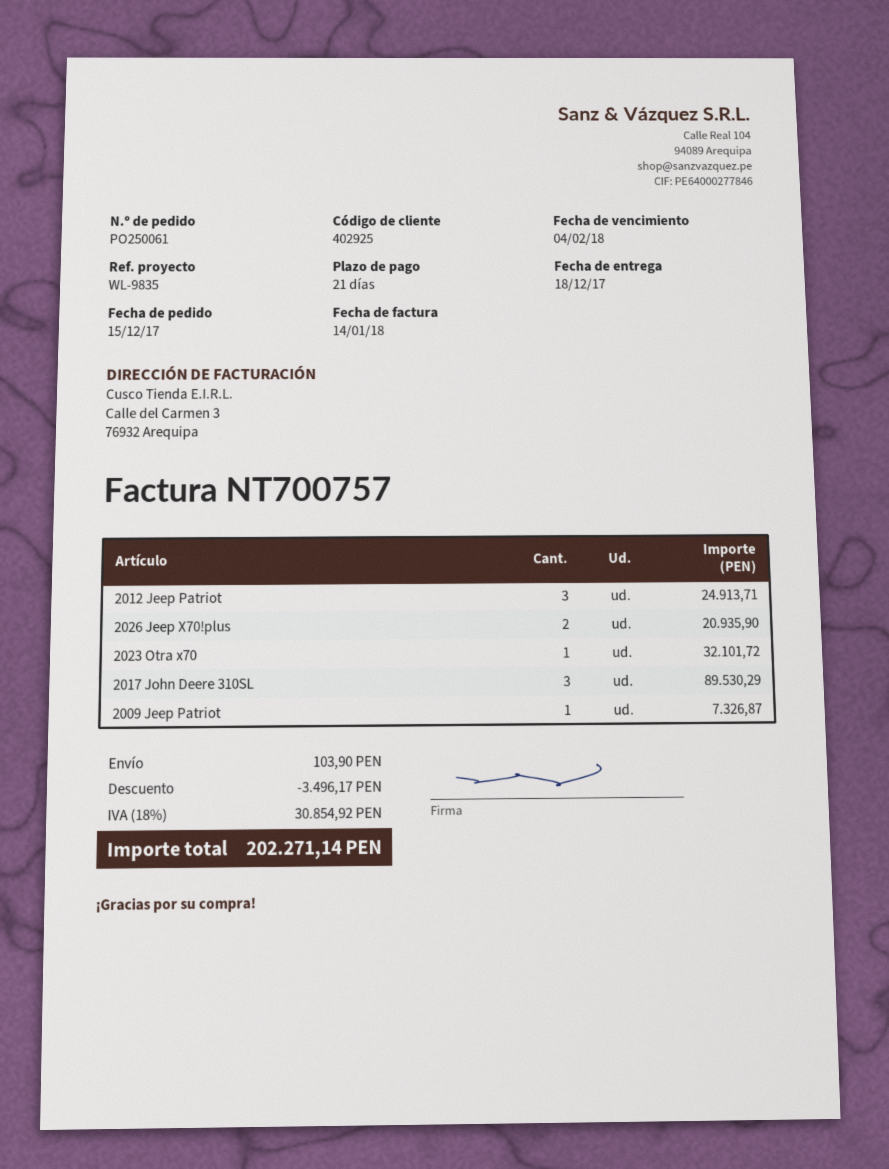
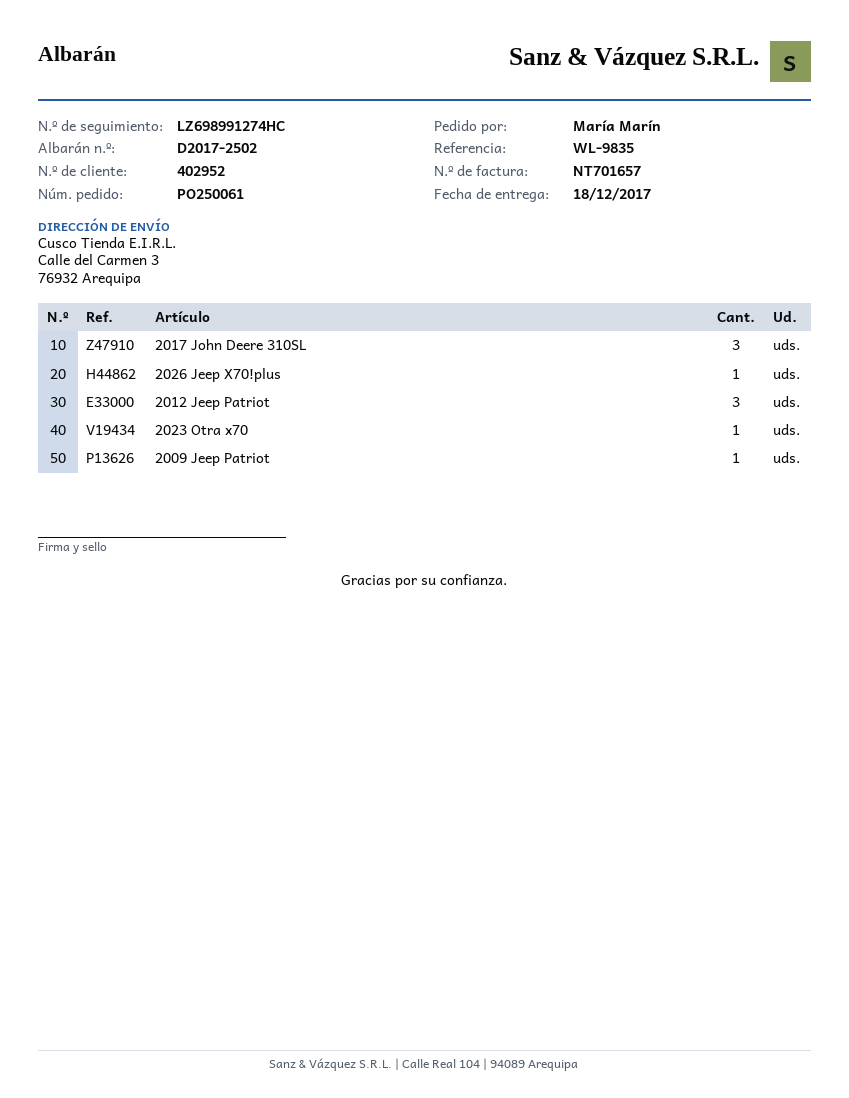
invoice number: NT700757 -> NT701657
customer number: 402925 -> 402952
2026 Jeep X70!plus: 2 -> 1

